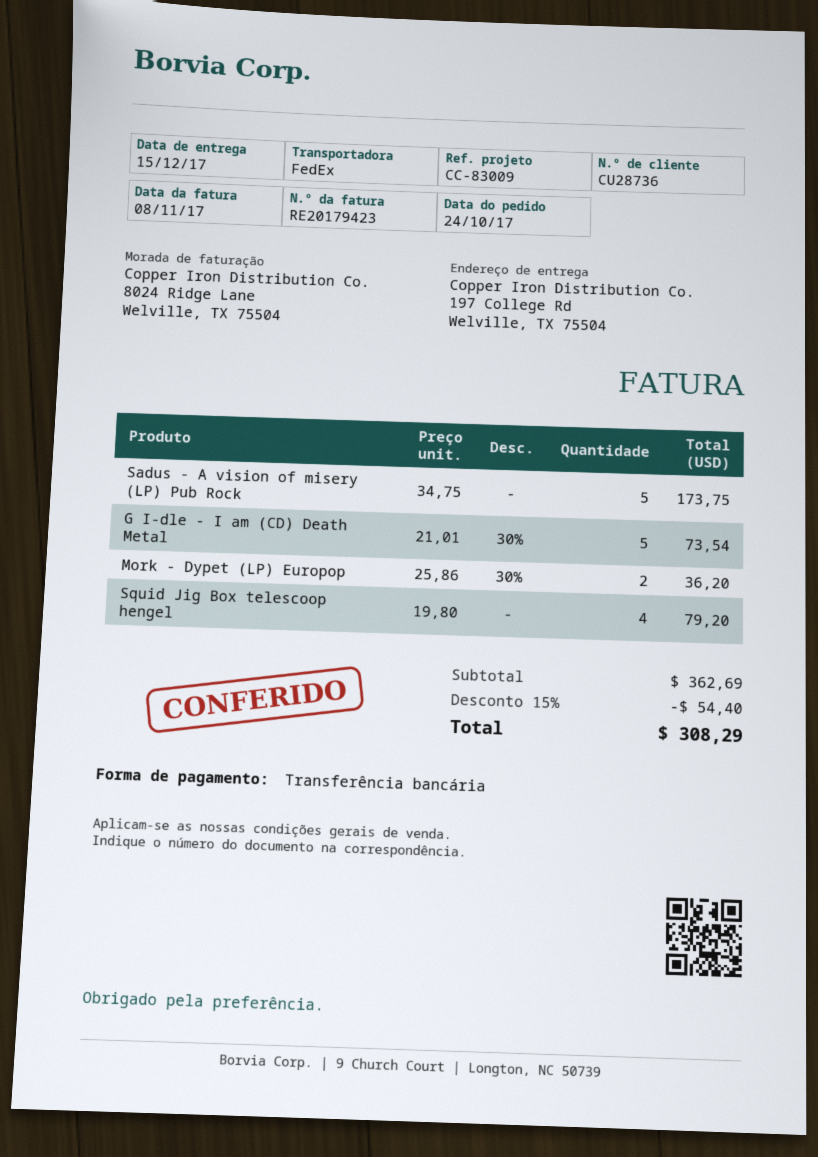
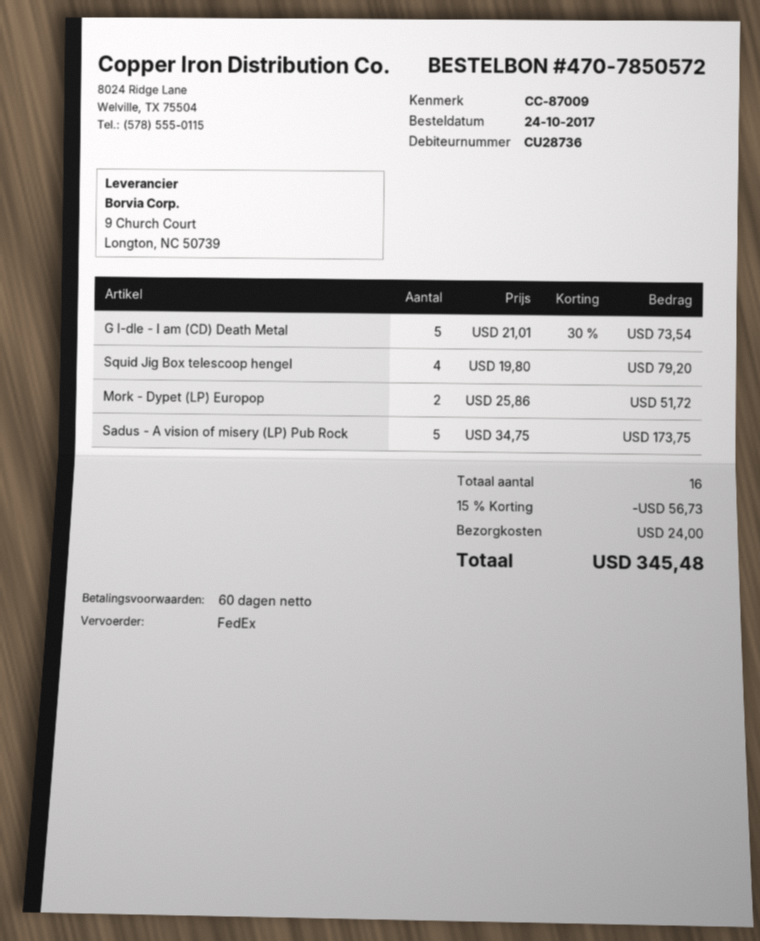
reference: CC-83009 -> CC-87009
Mork - Dypet (LP) Europop: 2 x 25.86 - 30% = 36.20 -> 2 x 25.86 = 51.72
discount: 15% = 54.40 -> 15% = 56.73
shipping: none -> 24.00
total: 308.29 -> 345.48

